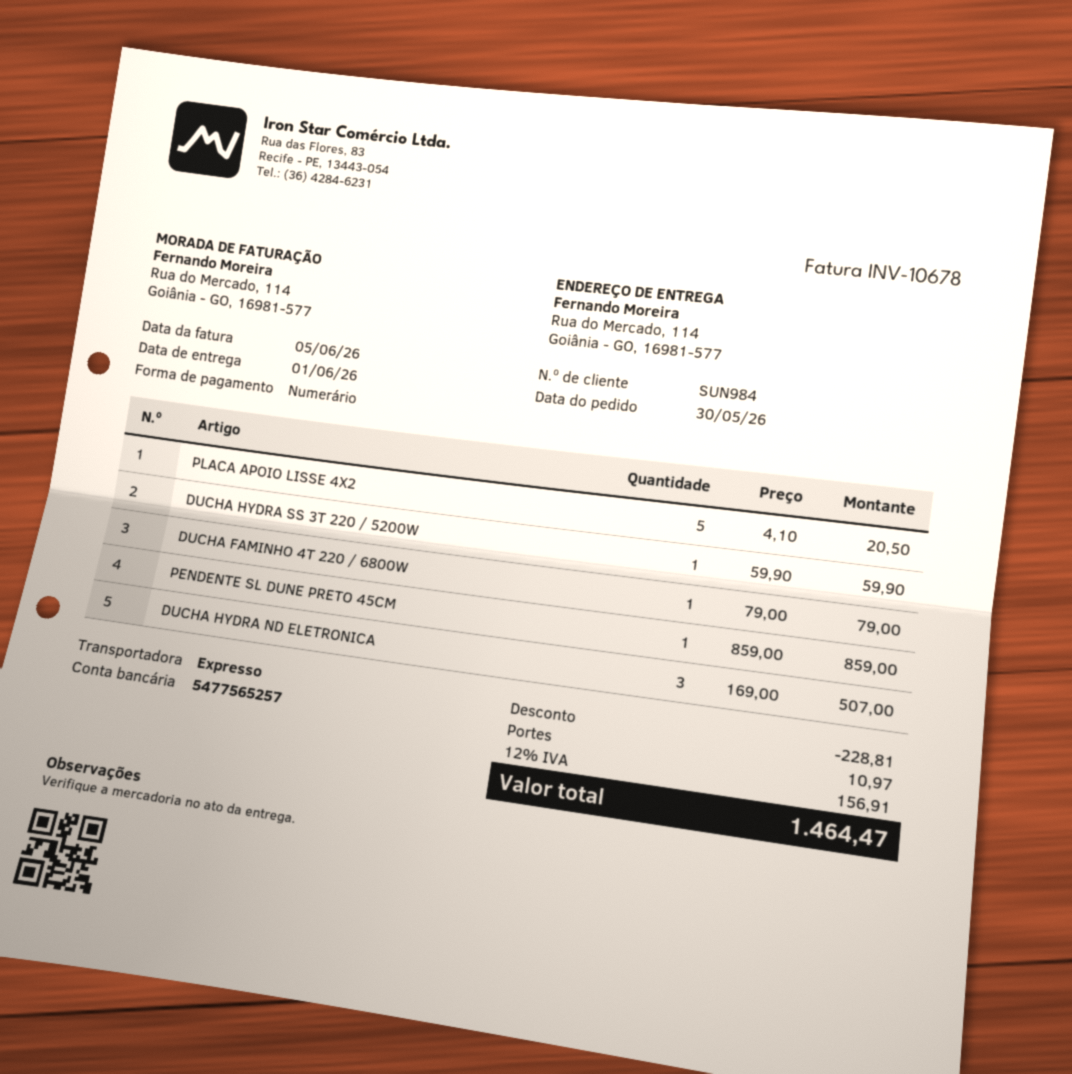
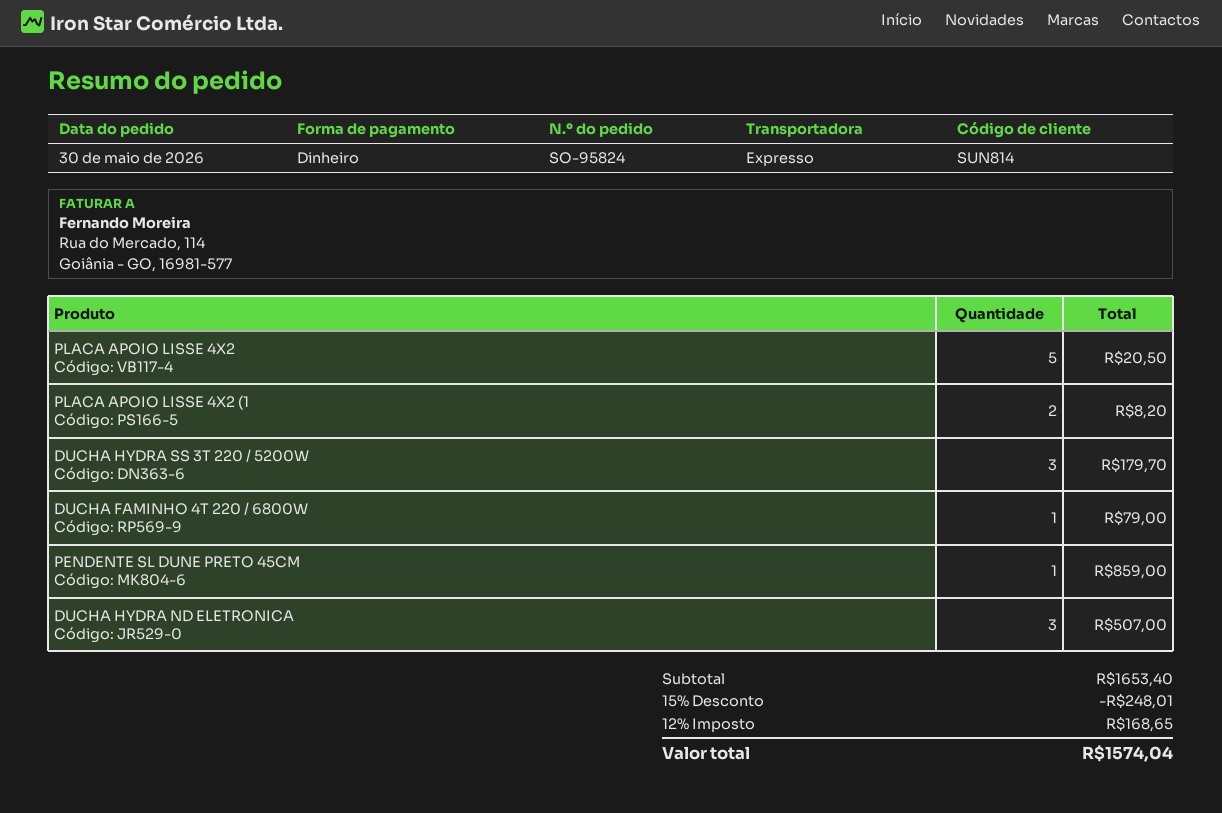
customer number: SUN984 -> SUN814
DUCHA HYDRA SS 3T 220 / 5200W: 1 for 59.90 -> 3 for 179.70
PLACA APOIO LISSE 4X2 (1: none -> 2 for 8.20
discount: 228.81 -> 248.01
shipping: 10.97 -> none
tax: 12% = 156.91 -> 12% = 168.65
total: 1464.47 -> 1574.04

